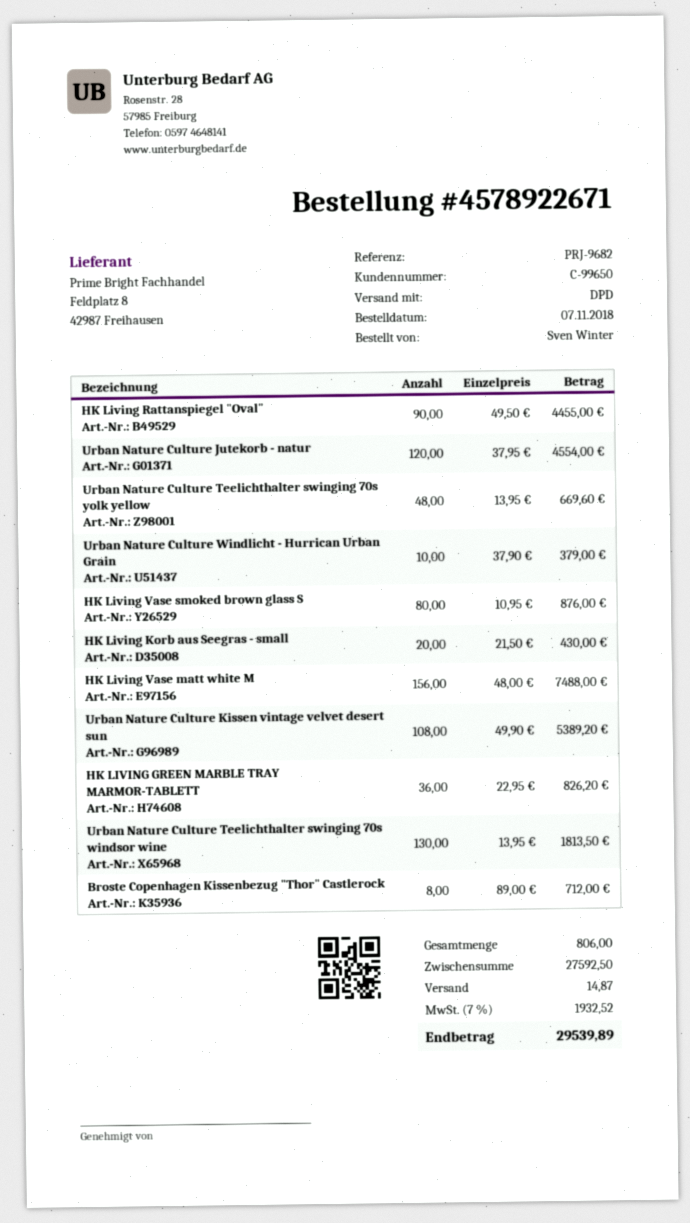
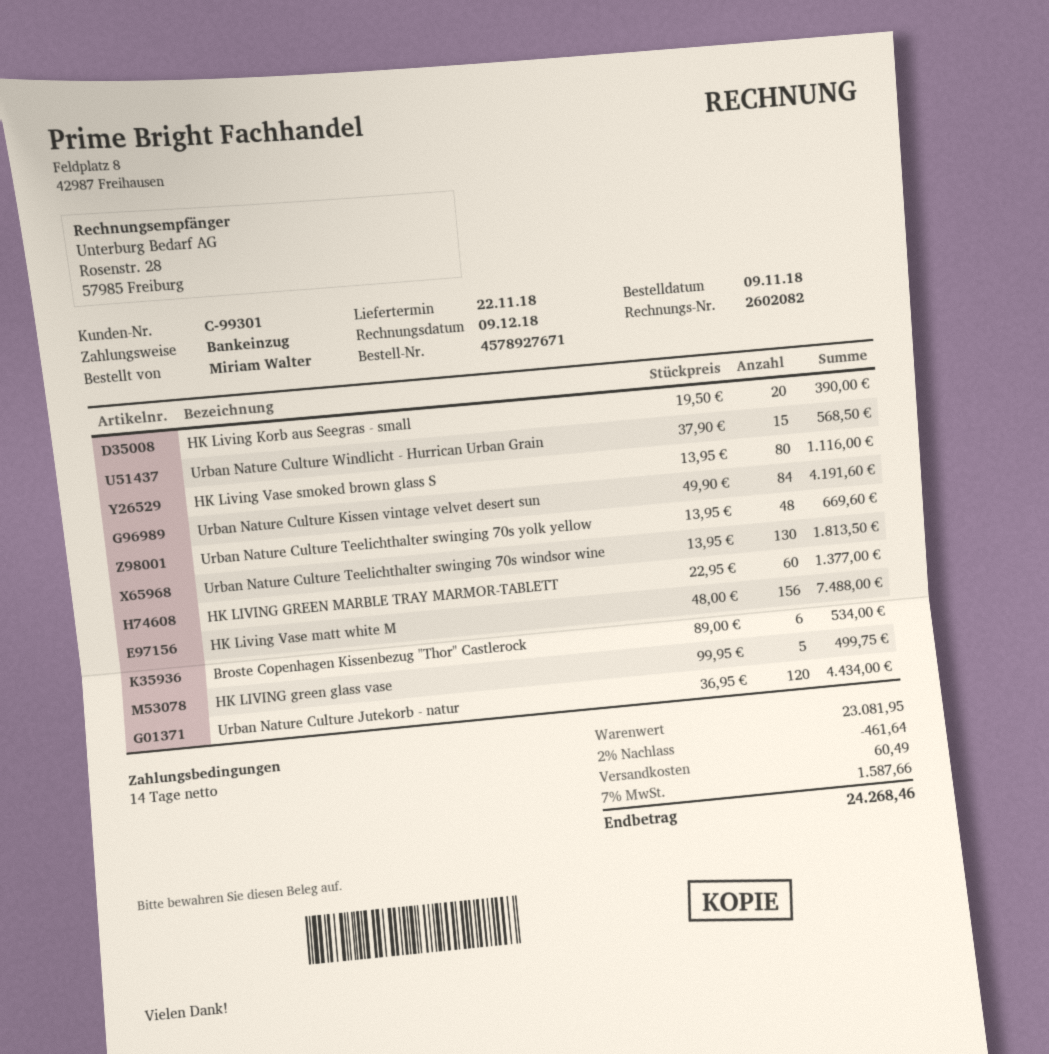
order number: 4578922671 -> 4578927671
order date: 2018-11-07 -> 2018-11-09
customer number: C-99650 -> C-99301
ordered by: Sven Winter -> Miriam Walter
HK Living Rattanspiegel "Oval": 90 x 49.50 = 4455.00 -> none
Urban Nature Culture Jutekorb - natur: 120 x 37.95 = 4554.00 -> 120 x 36.95 = 4434.00
Urban Nature Culture Windlicht - Hurrican Urban Grain: 10 x 37.90 = 379.00 -> 15 x 37.90 = 568.50
HK Living Vase smoked brown glass S: 80 x 10.95 = 876.00 -> 80 x 13.95 = 1116.00
HK Living Korb aus Seegras - small: 20 x 21.50 = 430.00 -> 20 x 19.50 = 390.00
Urban Nature Culture Kissen vintage velvet desert sun: 108 x 49.90 = 5389.20 -> 84 x 49.90 = 4191.60
HK LIVING GREEN MARBLE TRAY MARMOR-TABLETT: 36 x 22.95 = 826.20 -> 60 x 22.95 = 1377.00
Broste Copenhagen Kissenbezug "Thor" Castlerock: 8 x 89.00 = 712.00 -> 6 x 89.00 = 534.00
HK LIVING green glass vase: none -> 5 x 99.95 = 499.75
subtotal: 27592.50 -> 23081.95
discount: none -> 2% = 461.64
shipping: 14.87 -> 60.49
tax: 7% = 1932.52 -> 7% = 1587.66
total: 29539.89 -> 24268.46

